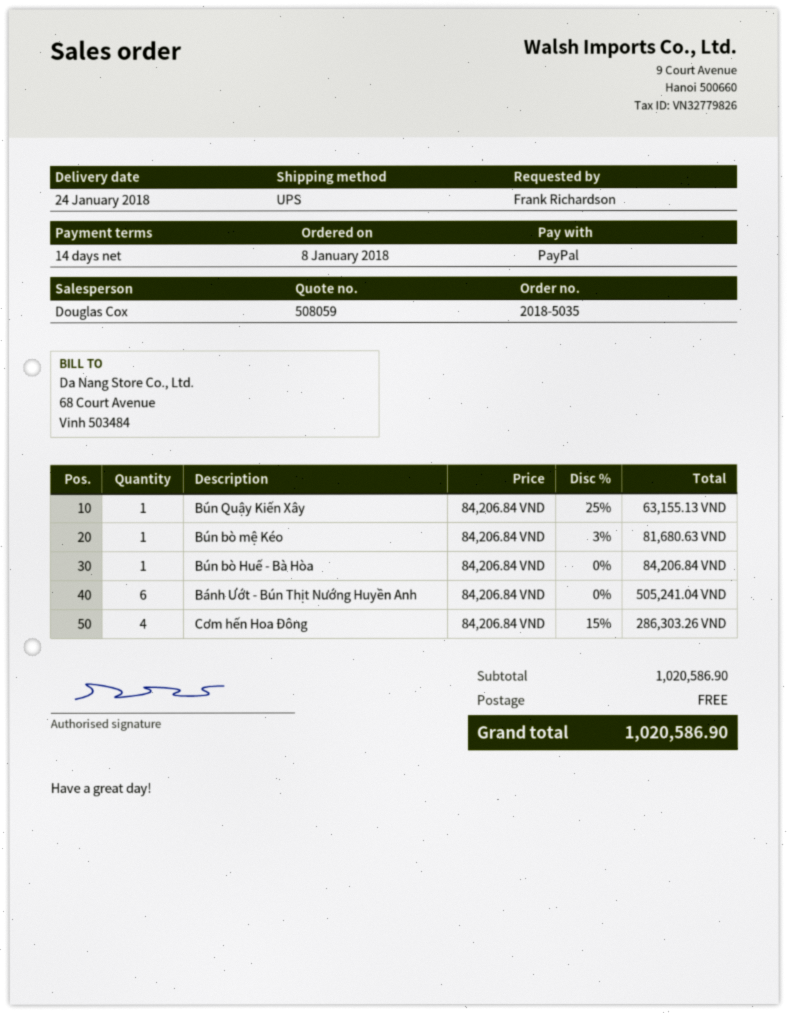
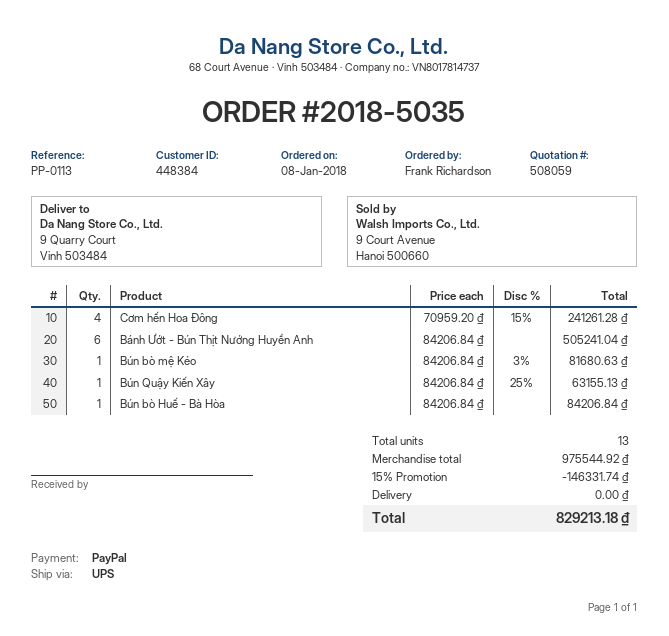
Cơm hến Hoa Đông: 4 x 84206.84 - 15% = 286303.26 -> 4 x 70959.20 - 15% = 241261.28
subtotal: 1020586.90 -> 975544.92
discount: none -> 15% = 146331.74
total: 1020586.90 -> 829213.18

